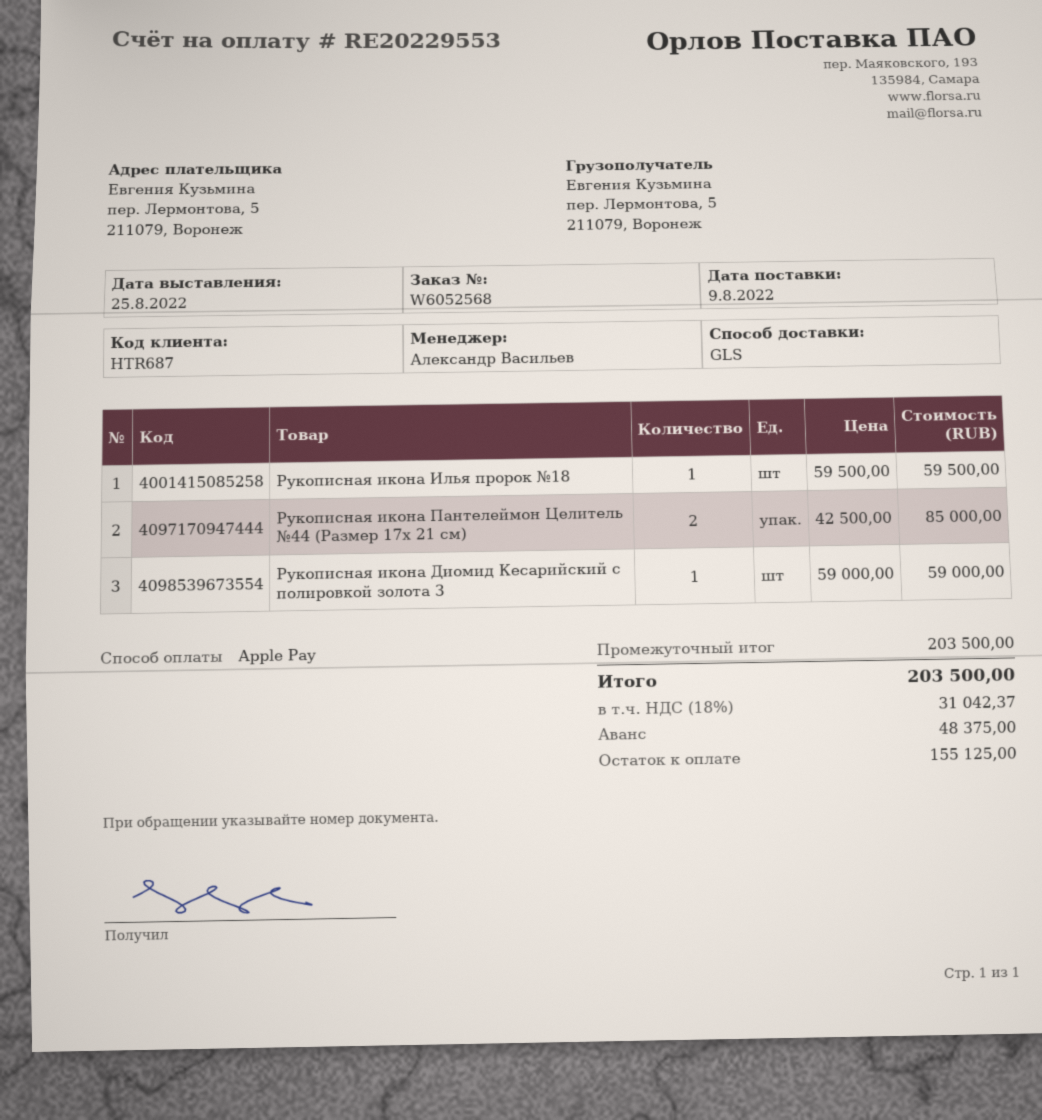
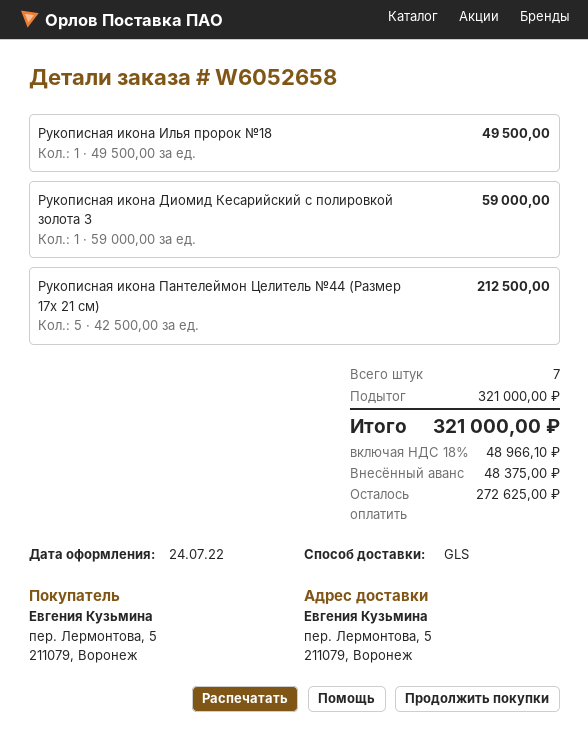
order number: W6052568 -> W6052658
Рукописная икона Илья пророк №18: 1 x 59500.00 = 59500.00 -> 1 x 49500.00 = 49500.00
Рукописная икона Пантелеймон Целитель №44 (Размер 17х 21 см): 2 x 42500.00 = 85000.00 -> 5 x 42500.00 = 212500.00
subtotal: 203500.00 -> 321000.00
tax: 18% = 31042.37 -> 18% = 48966.10
total: 203500.00 -> 321000.00
balance: 155125.00 -> 272625.00

